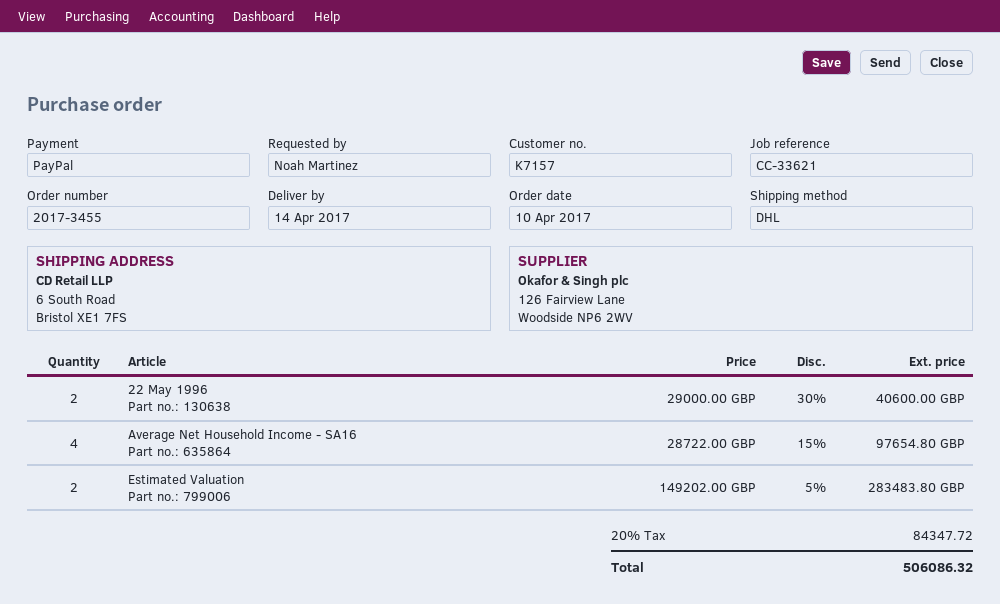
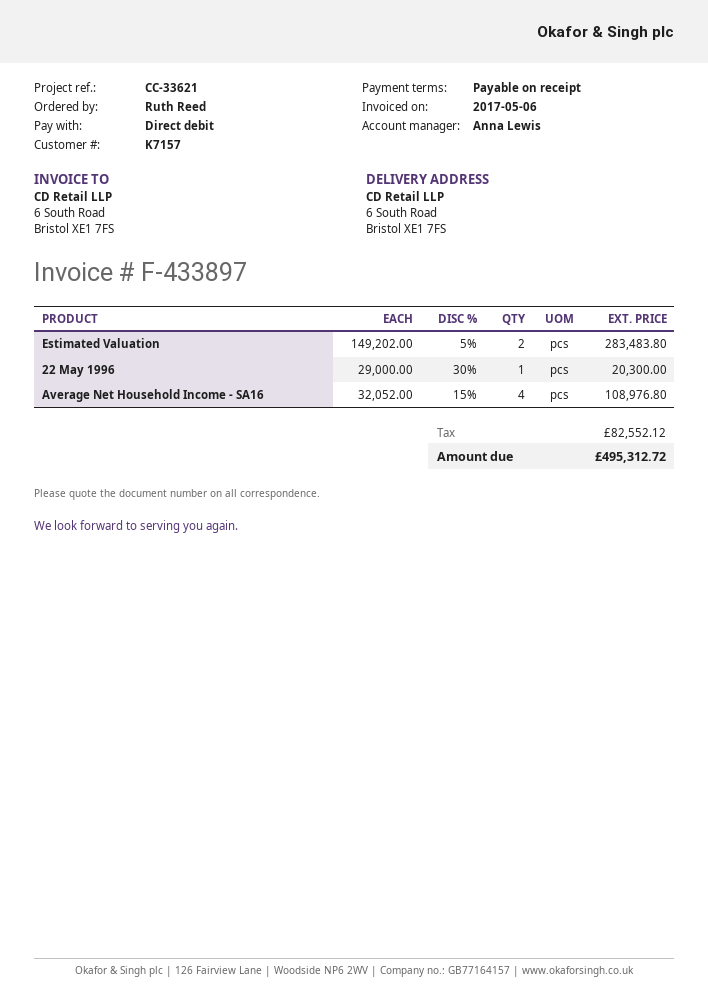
ordered by: Noah Martinez -> Ruth Reed
payment method: PayPal -> direct debit
22 May 1996: 2 x 29000.00 - 30% = 40600.00 -> 1 x 29000.00 - 30% = 20300.00
Average Net Household Income - SA16: 4 x 28722.00 - 15% = 97654.80 -> 4 x 32052.00 - 15% = 108976.80
tax: 84347.72 -> 82552.12
total: 506086.32 -> 495312.72

